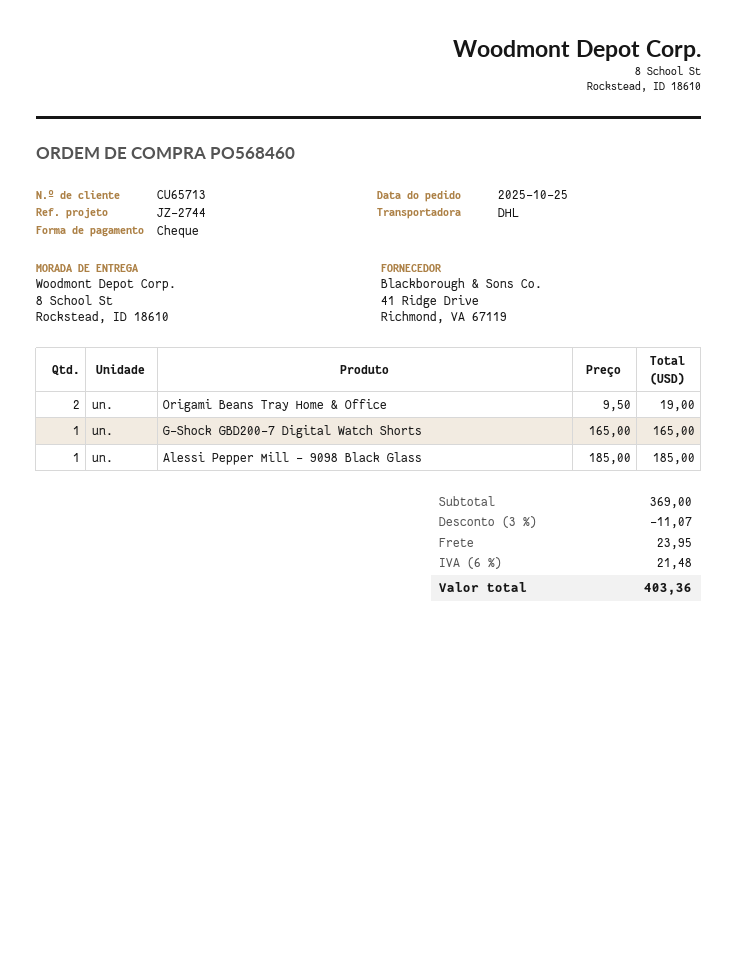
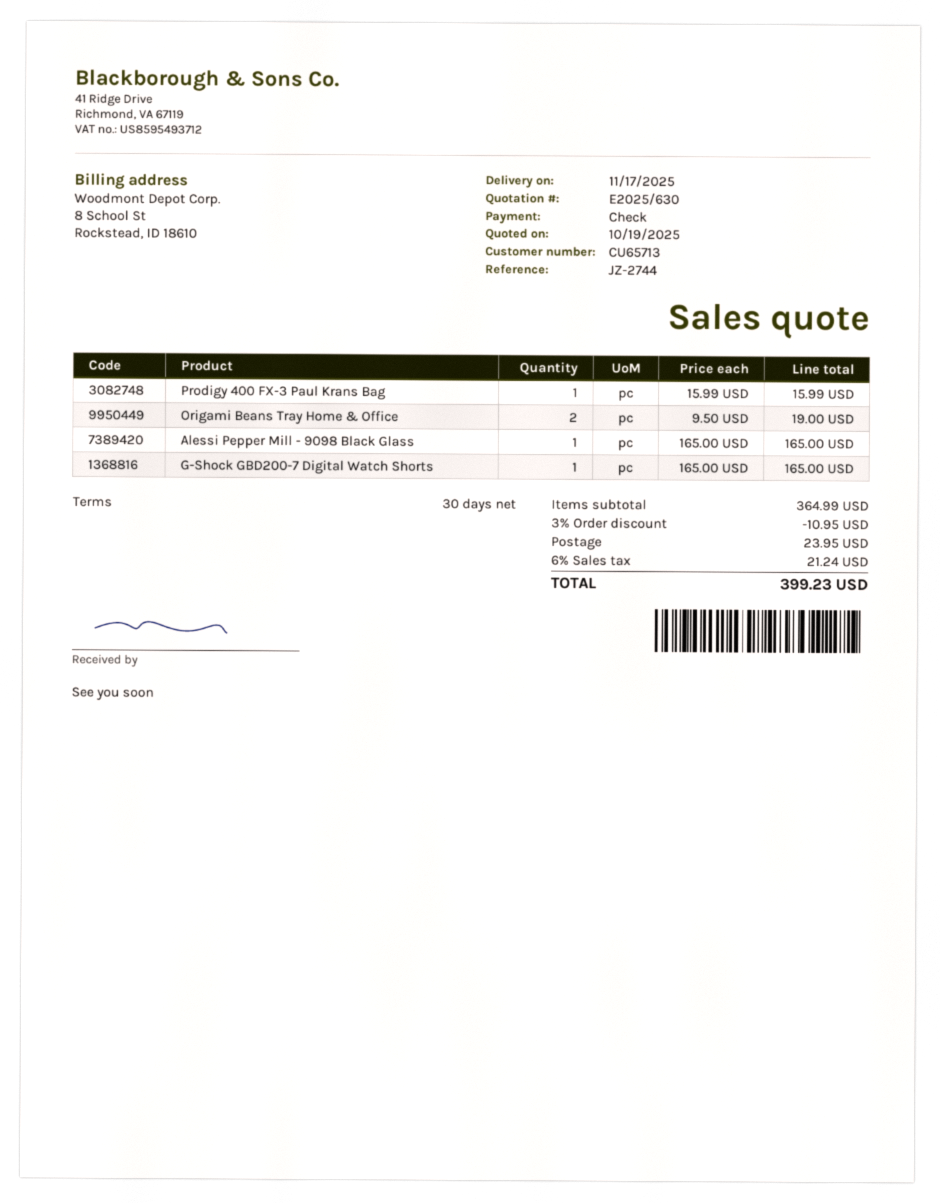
Alessi Pepper Mill - 9098 Black Glass: 1 x 185.00 = 185.00 -> 1 x 165.00 = 165.00
Prodigy 400 FX-3 Paul Krans Bag: none -> 1 x 15.99 = 15.99
subtotal: 369.00 -> 364.99
discount: 3% = 11.07 -> 3% = 10.95
tax: 6% = 21.48 -> 6% = 21.24
total: 403.36 -> 399.23

